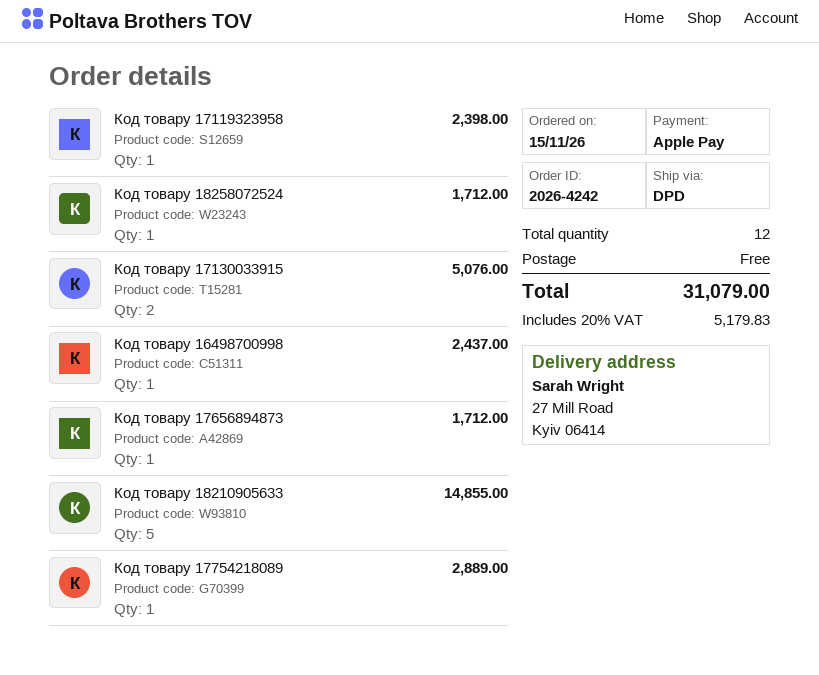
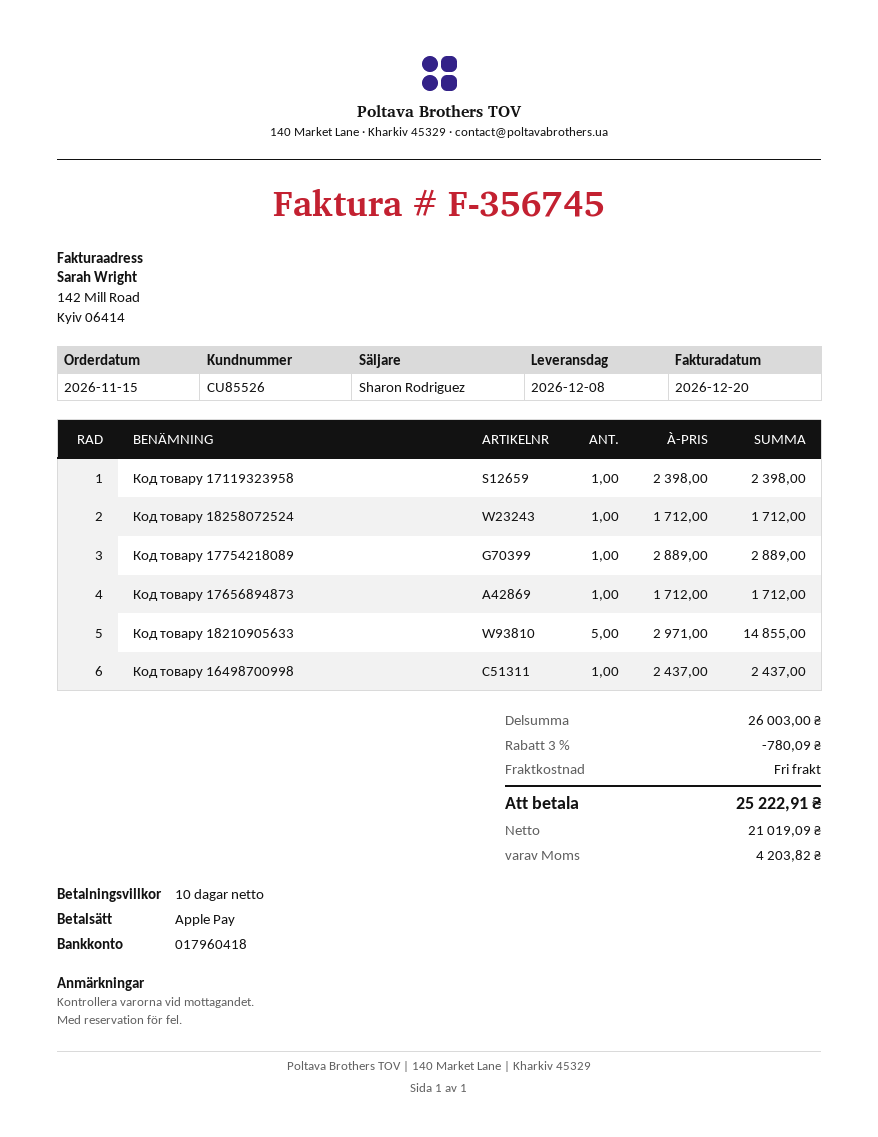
Код товару 17130033915: 2 for 5076.00 -> none
discount: none -> 3% = 780.09
tax: 5179.83 -> 4203.82
total: 31079.00 -> 25222.91

